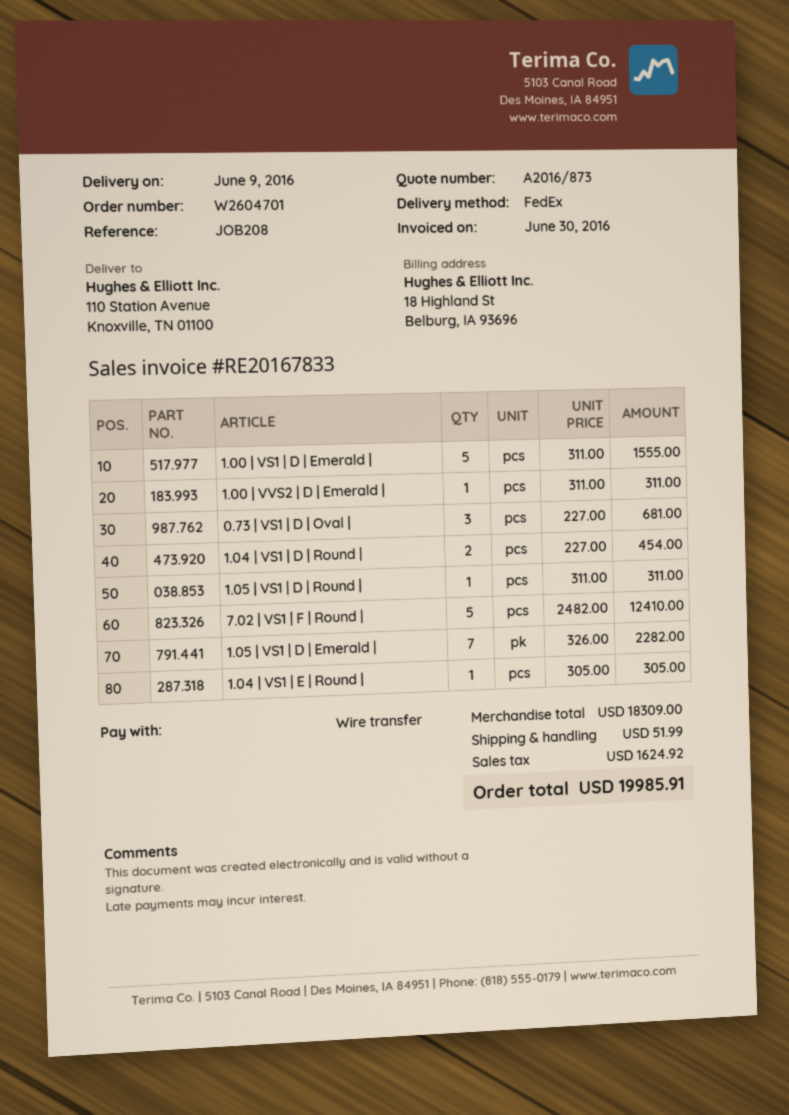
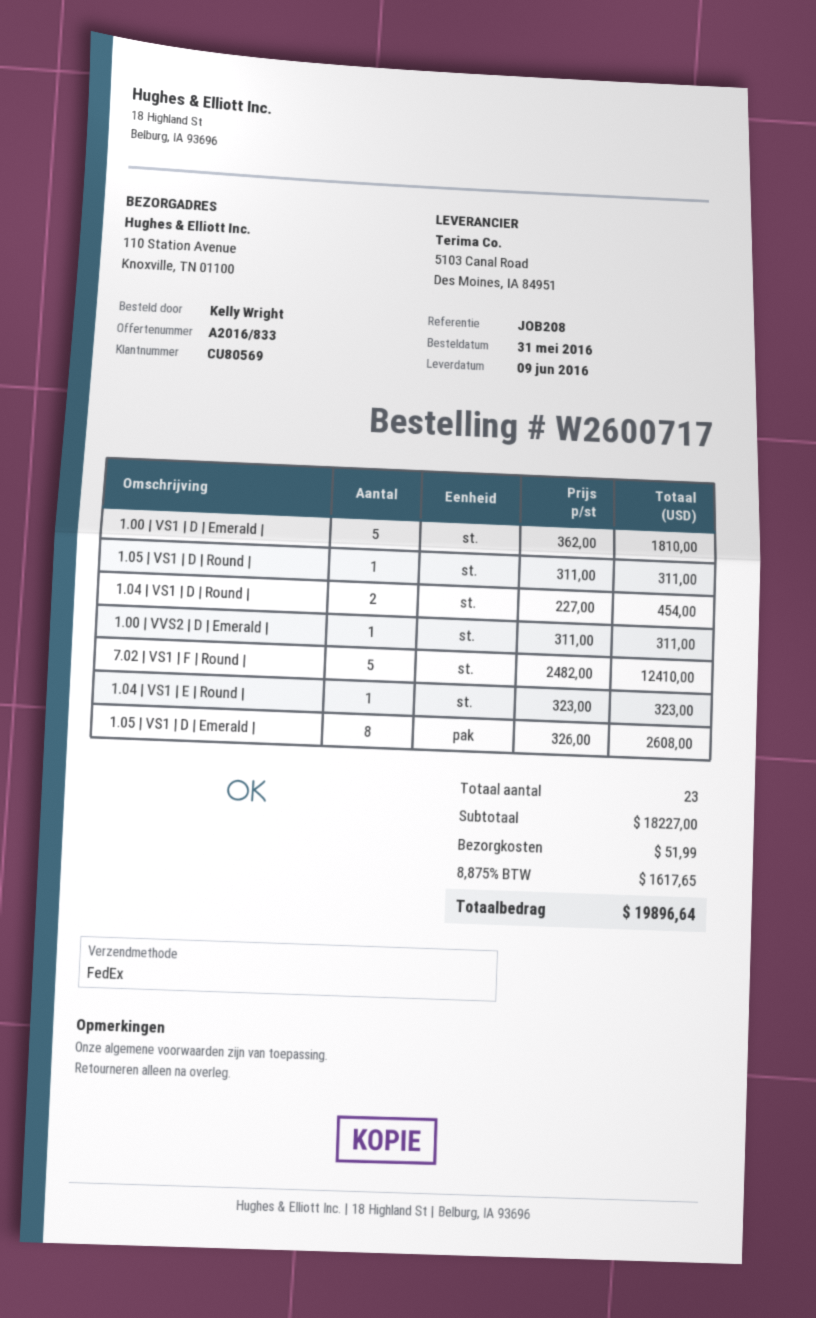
quote number: A2016/873 -> A2016/833
order number: W2604701 -> W2600717
1.00 | VS1 | D | Emerald |: 5 x 311.00 = 1555.00 -> 5 x 362.00 = 1810.00
0.73 | VS1 | D | Oval |: 3 x 227.00 = 681.00 -> none
1.05 | VS1 | D | Emerald |: 7 x 326.00 = 2282.00 -> 8 x 326.00 = 2608.00
1.04 | VS1 | E | Round |: 1 x 305.00 = 305.00 -> 1 x 323.00 = 323.00
subtotal: 18309.00 -> 18227.00
tax: 1624.92 -> 1617.65
total: 19985.91 -> 19896.64

